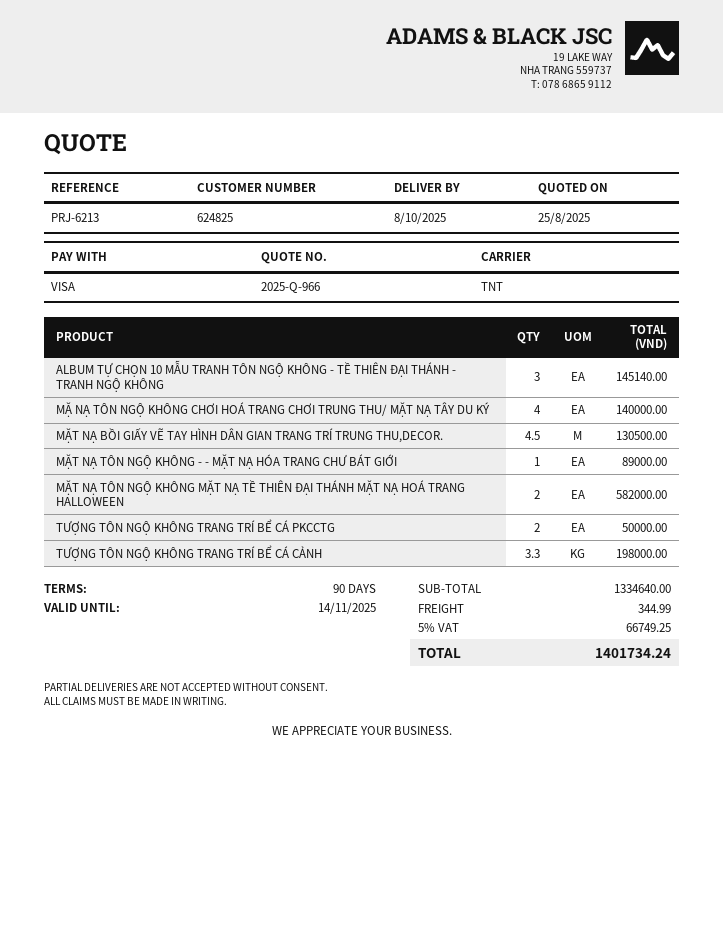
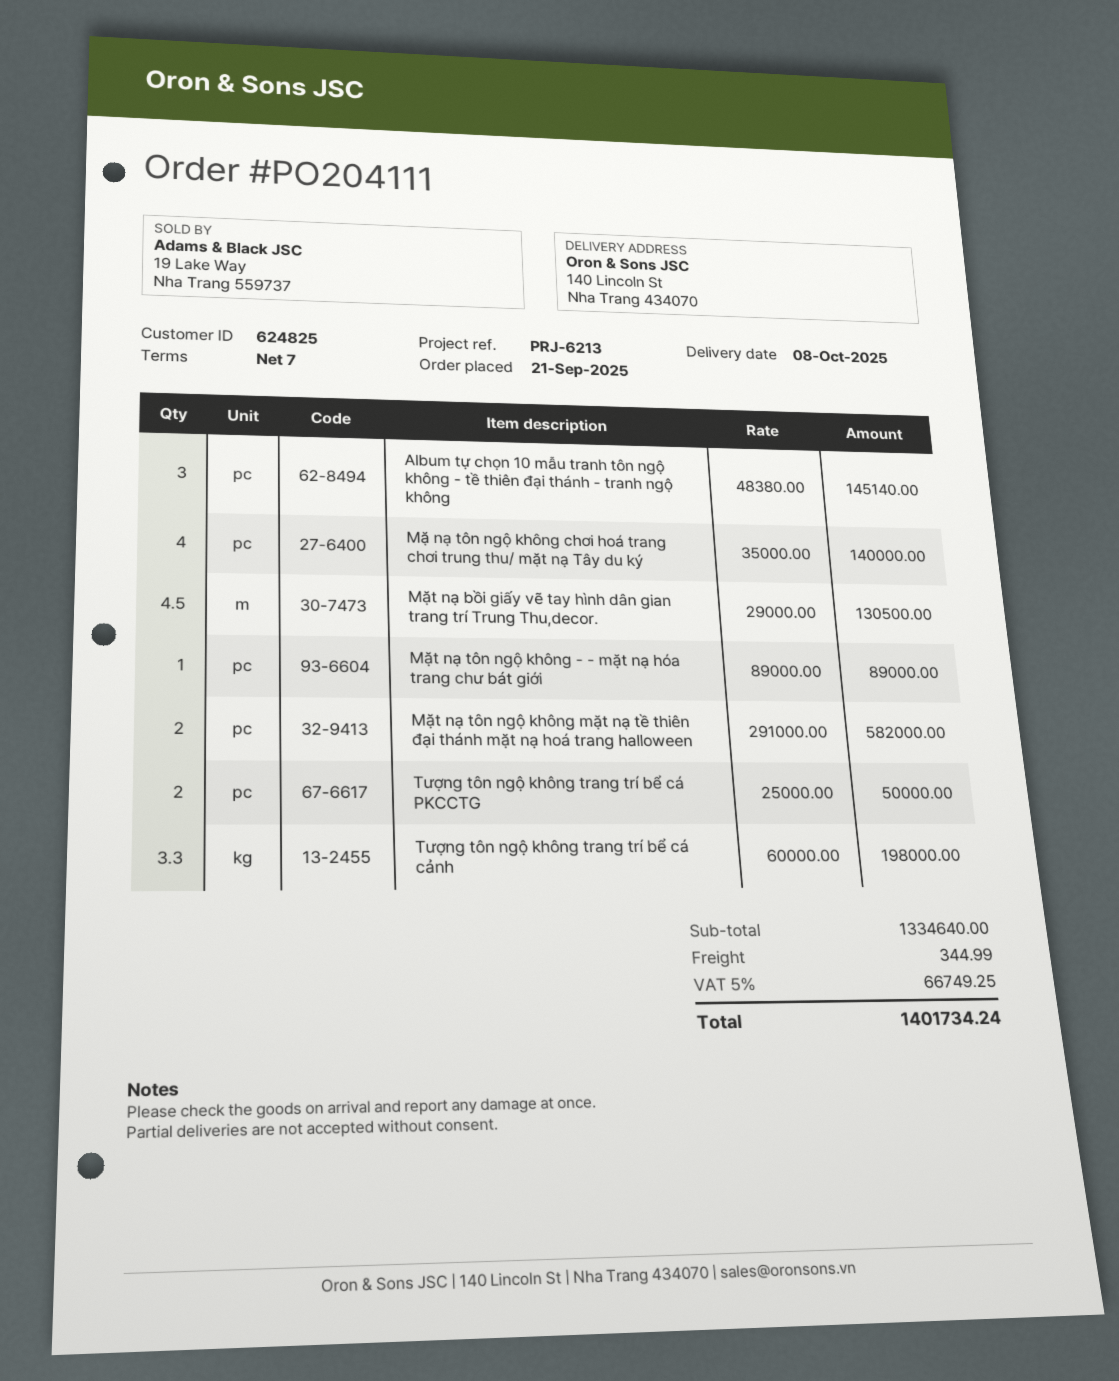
payment terms: 90 days -> 7 days

